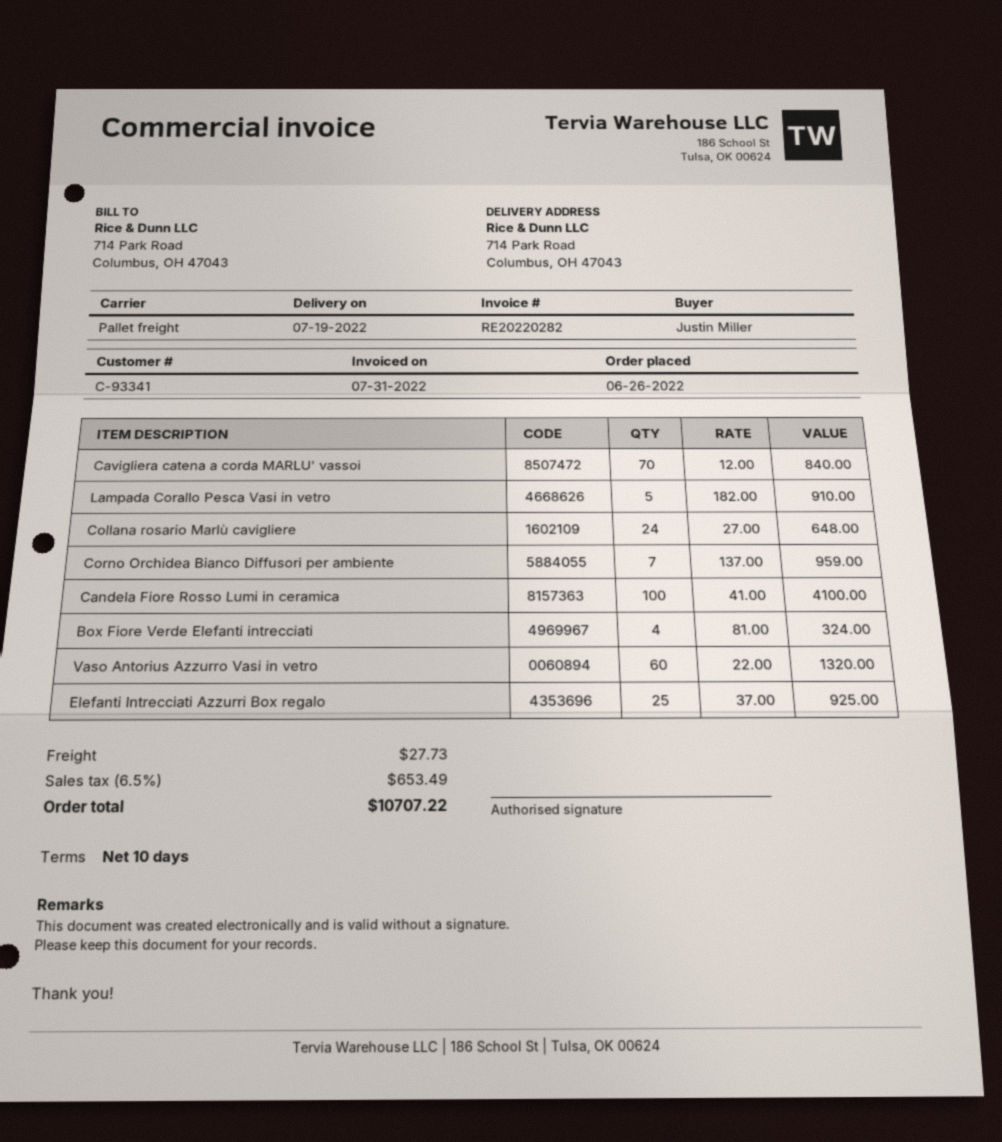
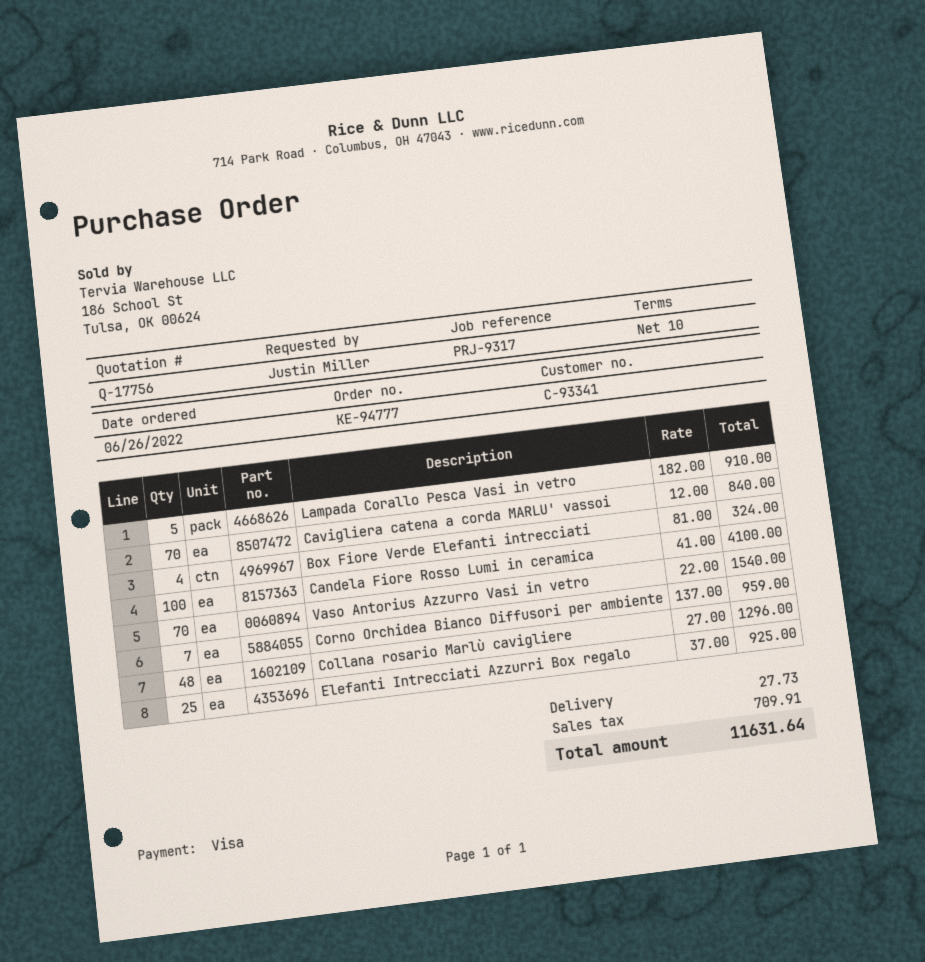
Collana rosario Marlù cavigliere: 24 x 27.00 = 648.00 -> 48 x 27.00 = 1296.00
Vaso Antorius Azzurro Vasi in vetro: 60 x 22.00 = 1320.00 -> 70 x 22.00 = 1540.00
tax: 653.49 -> 709.91
total: 10707.22 -> 11631.64

